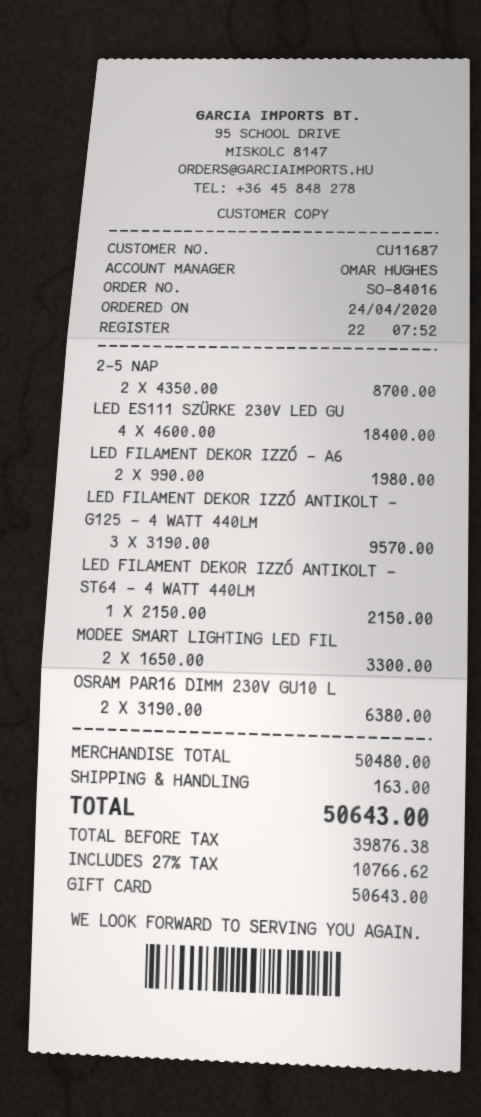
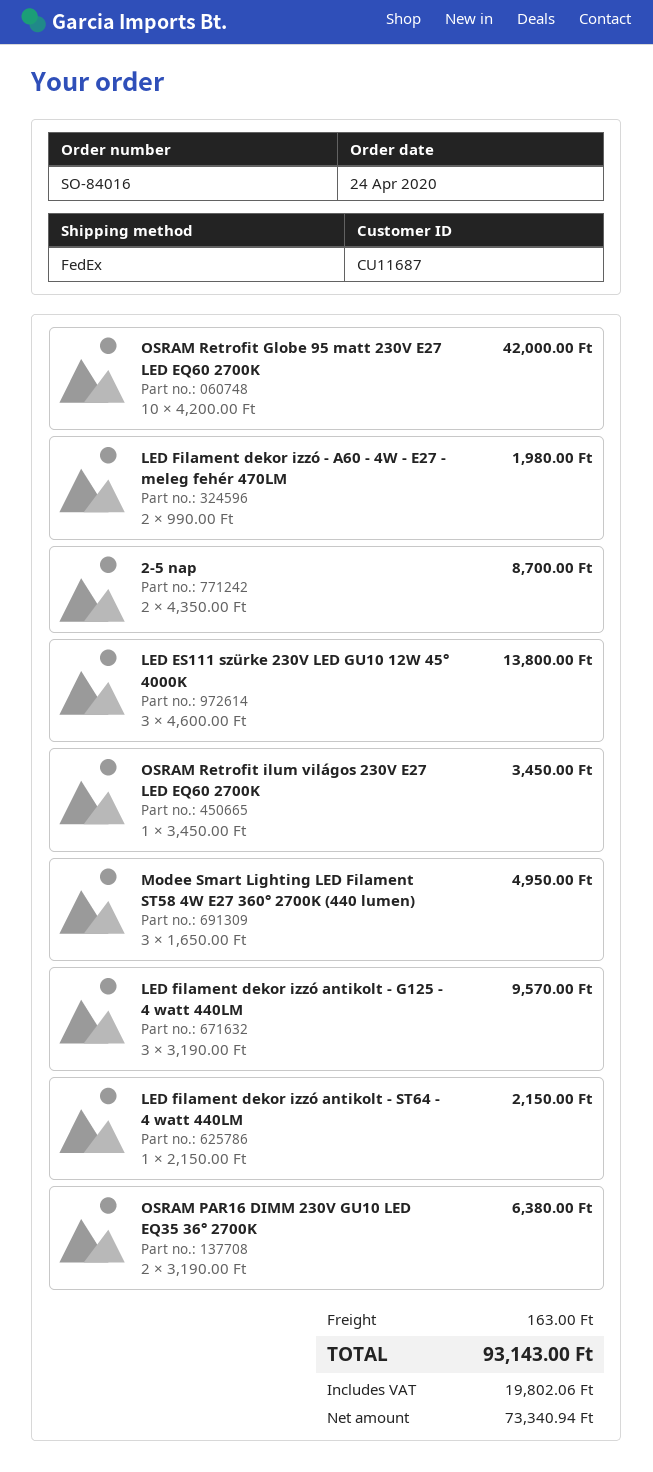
LED ES111 SZÜRKE 230V LED GU: 4 x 4600.00 = 18400.00 -> 3 x 4600.00 = 13800.00
MODEE SMART LIGHTING LED FIL: 2 x 1650.00 = 3300.00 -> 3 x 1650.00 = 4950.00
OSRAM Retrofit Globe 95 matt 230V E27 LED EQ60 2700K: none -> 10 x 4200.00 = 42000.00
OSRAM Retrofit ilum világos 230V E27 LED EQ60 2700K: none -> 1 x 3450.00 = 3450.00
net: 39876.38 -> 73340.94
tax: 10766.62 -> 19802.06
total: 50643.00 -> 93143.00

